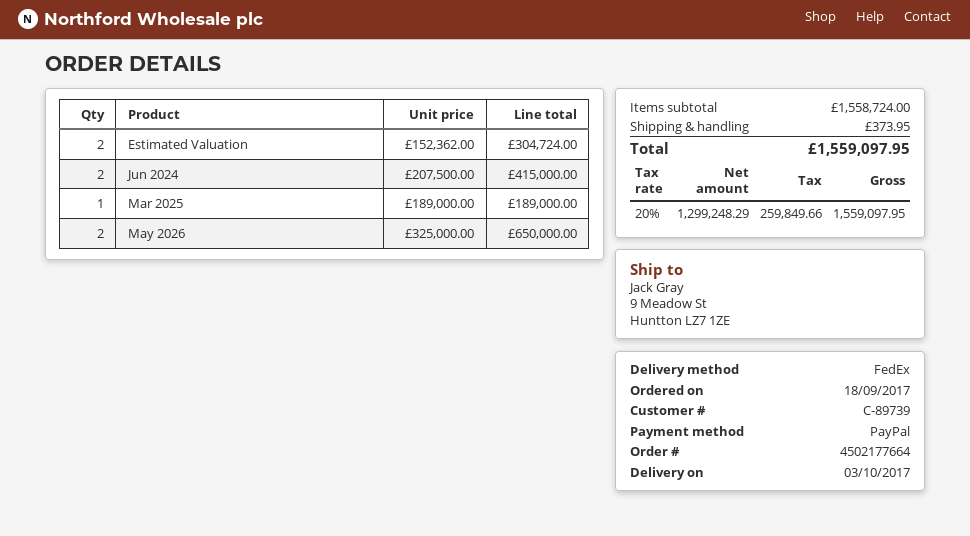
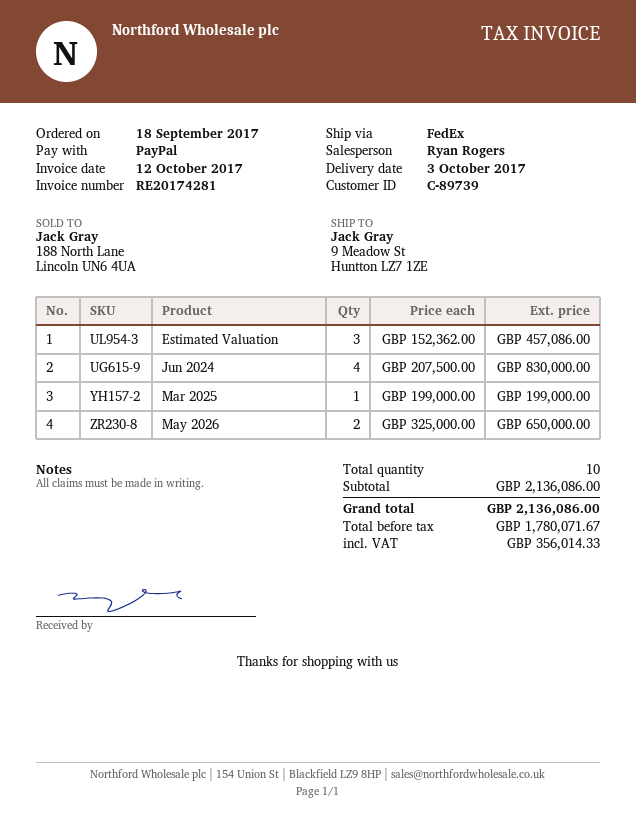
Estimated Valuation: 2 x 152362.00 = 304724.00 -> 3 x 152362.00 = 457086.00
Jun 2024: 2 x 207500.00 = 415000.00 -> 4 x 207500.00 = 830000.00
Mar 2025: 1 x 189000.00 = 189000.00 -> 1 x 199000.00 = 199000.00
subtotal: 1558724.00 -> 2136086.00
shipping: 373.95 -> none
net: 1299248.29 -> 1780071.67
tax: 259849.66 -> 356014.33
total: 1559097.95 -> 2136086.00

